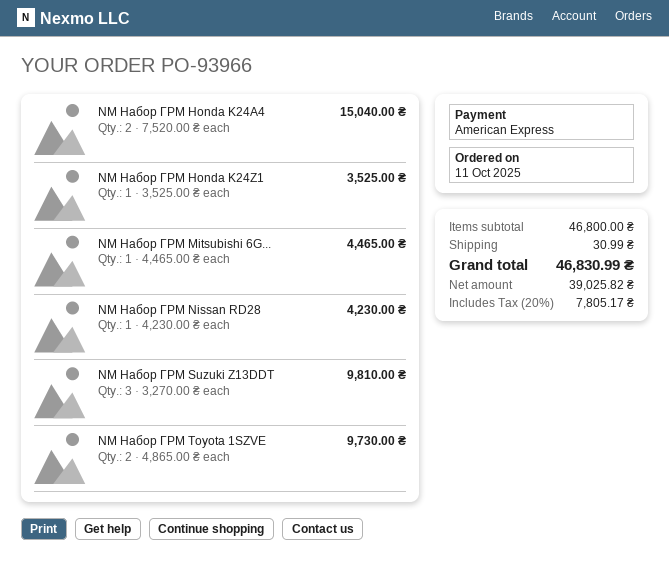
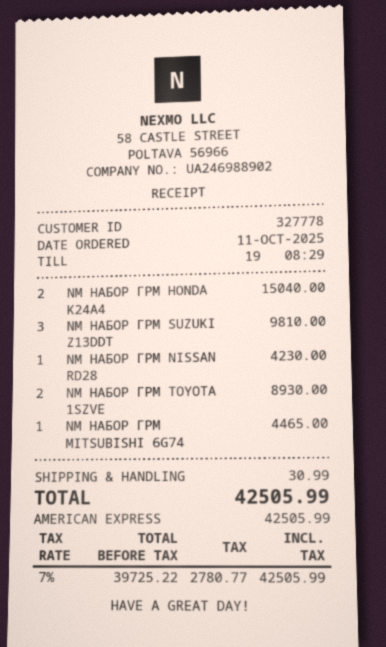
NM Набор ГРМ Honda K24Z1: 1 for 3525.00 -> none
NM Набор ГРМ Toyota 1SZVE: 2 for 9730.00 -> 2 for 8930.00
net: 39025.82 -> 39725.22
tax: 20% = 7805.17 -> 7% = 2780.77
total: 46830.99 -> 42505.99

